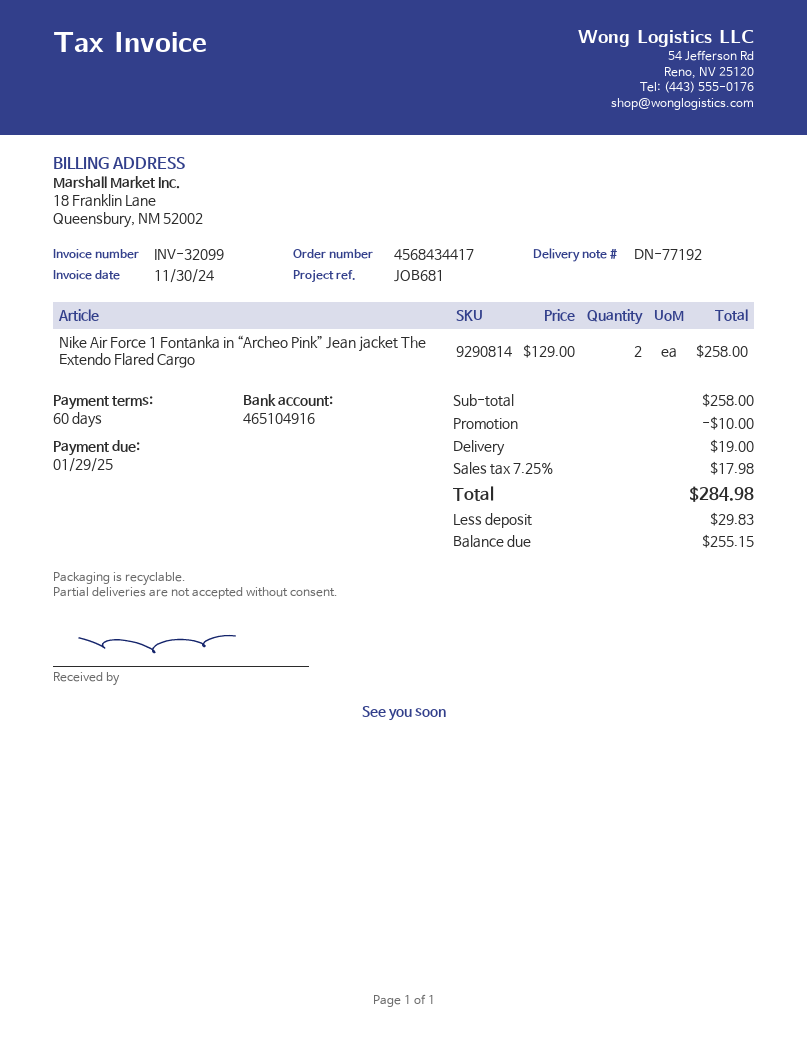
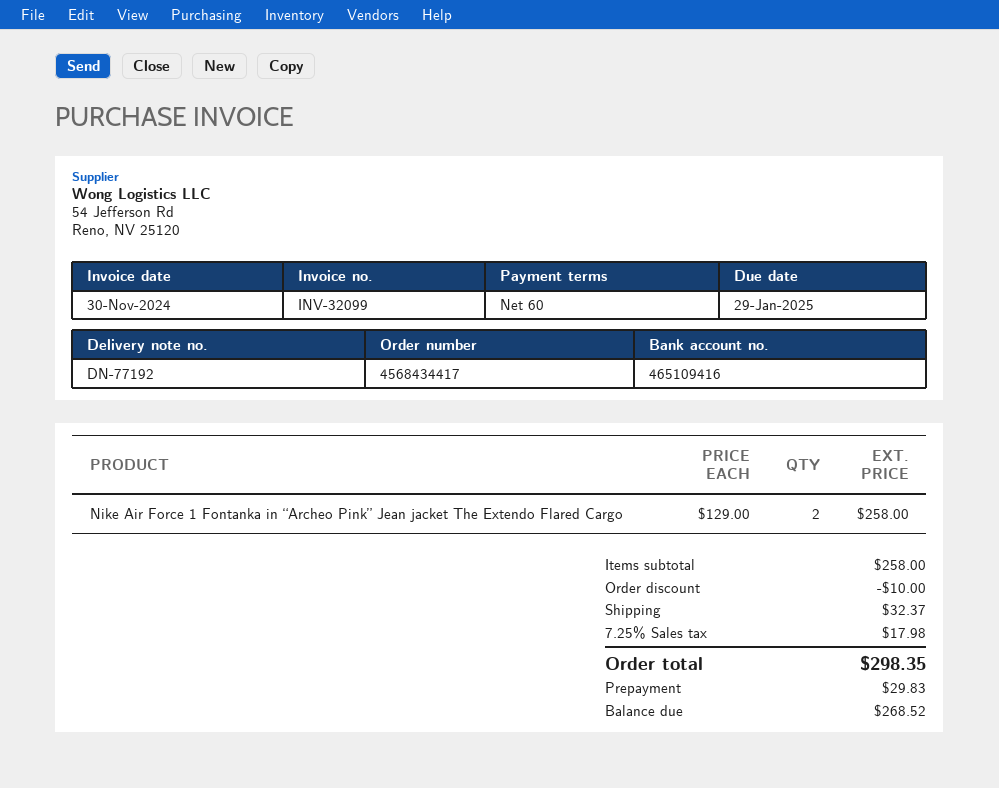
bank account: 465104916 -> 465109416
shipping: 19.00 -> 32.37
total: 284.98 -> 298.35
balance: 255.15 -> 268.52

